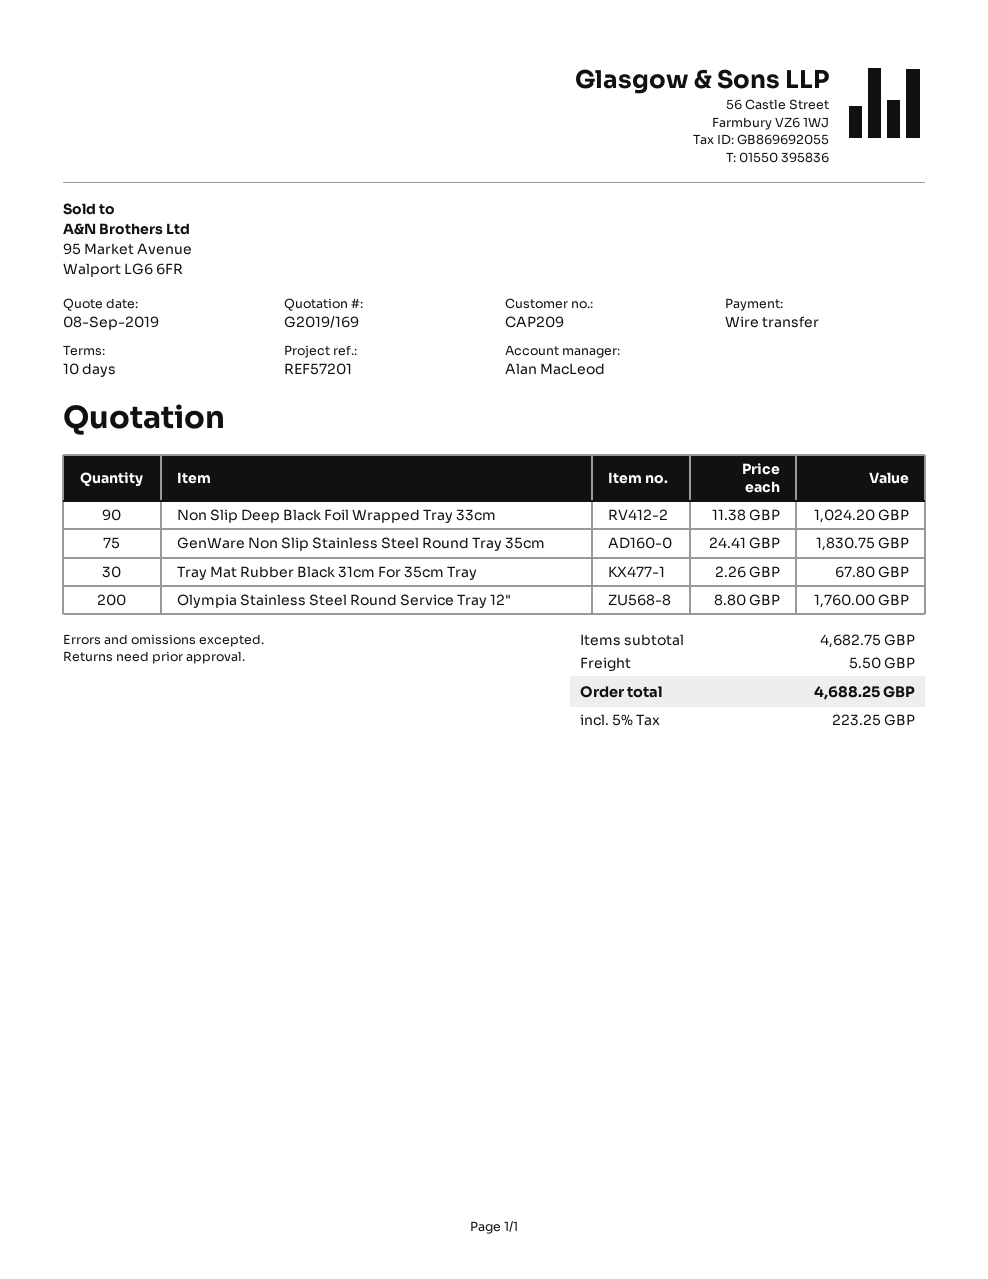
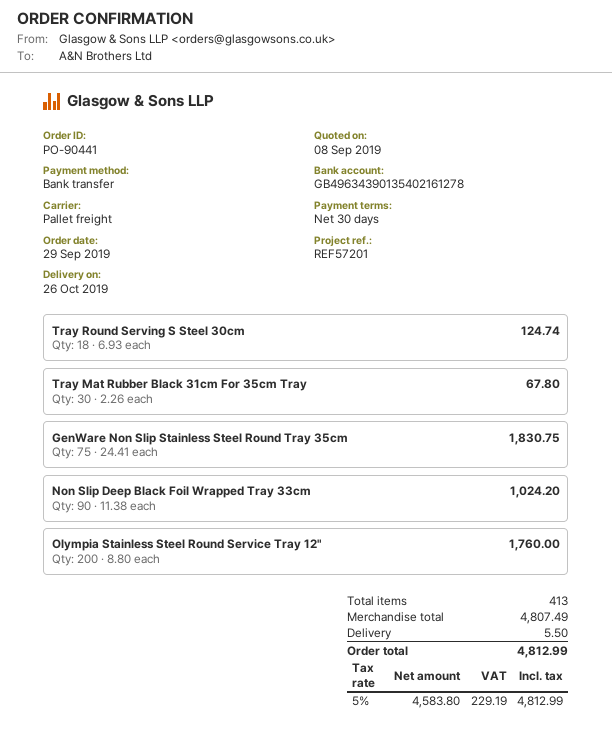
payment terms: 10 days -> 30 days
Tray Round Serving S Steel 30cm: none -> 18 x 6.93 = 124.74
subtotal: 4682.75 -> 4807.49
tax: 5% = 223.25 -> 5% = 229.19
total: 4688.25 -> 4812.99

